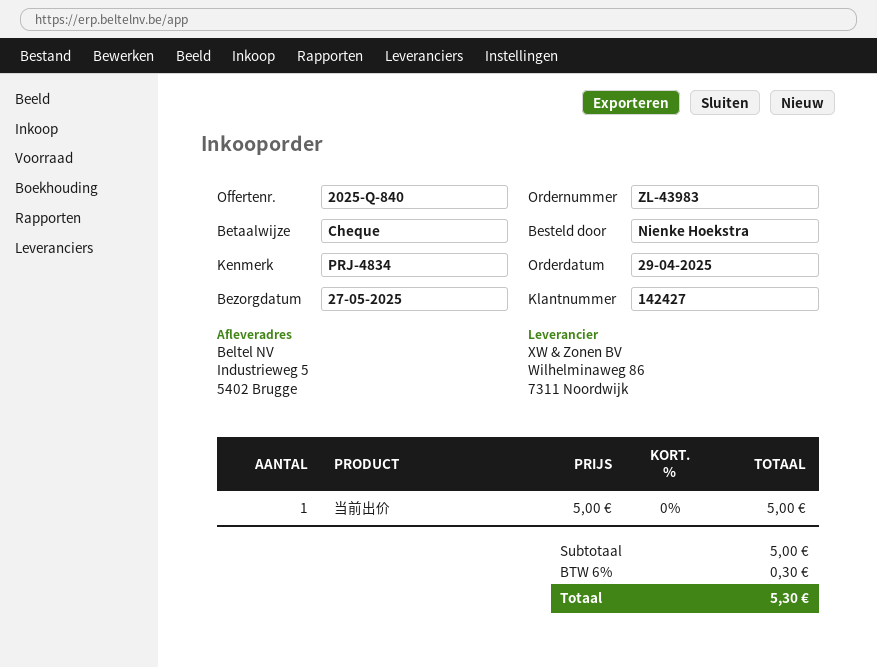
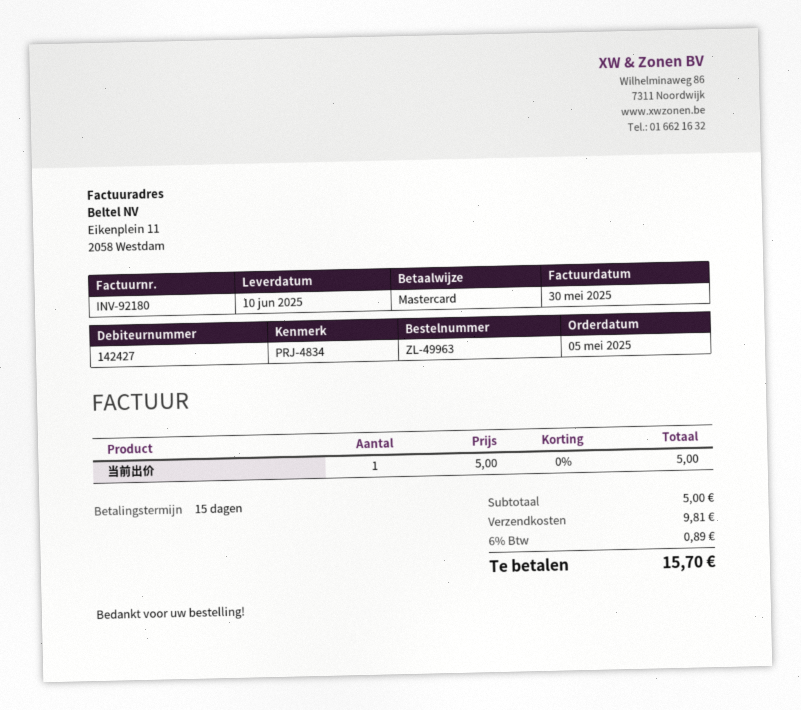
order number: ZL-43983 -> ZL-49963
order date: 2025-04-29 -> 2025-05-05
delivery date: 2025-05-27 -> 2025-06-10
payment method: cheque -> Mastercard
shipping: none -> 9.81
tax: 6% = 0.30 -> 6% = 0.89
total: 5.30 -> 15.70

